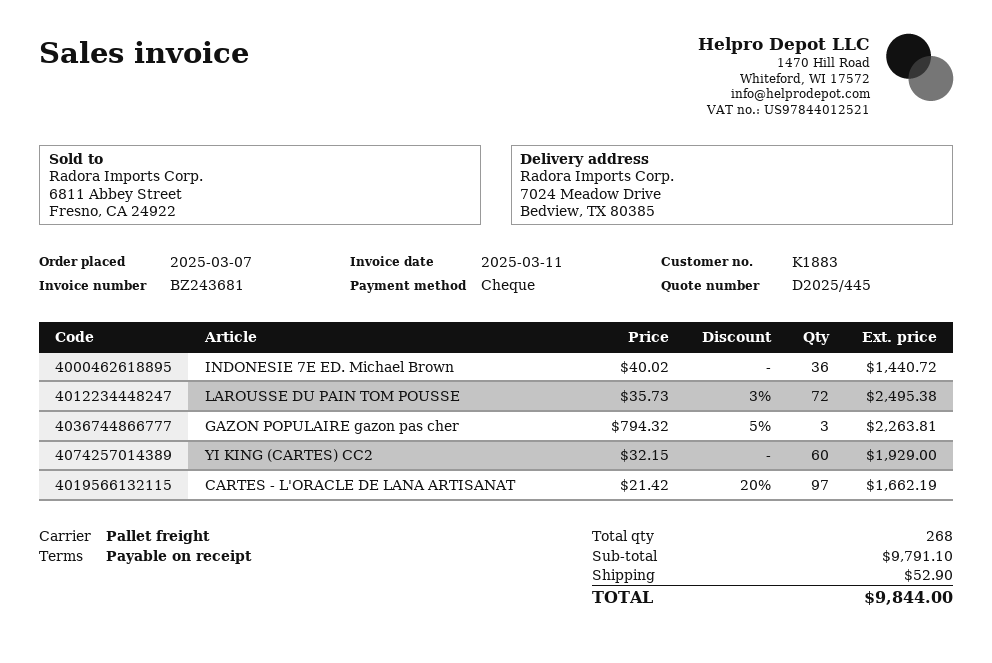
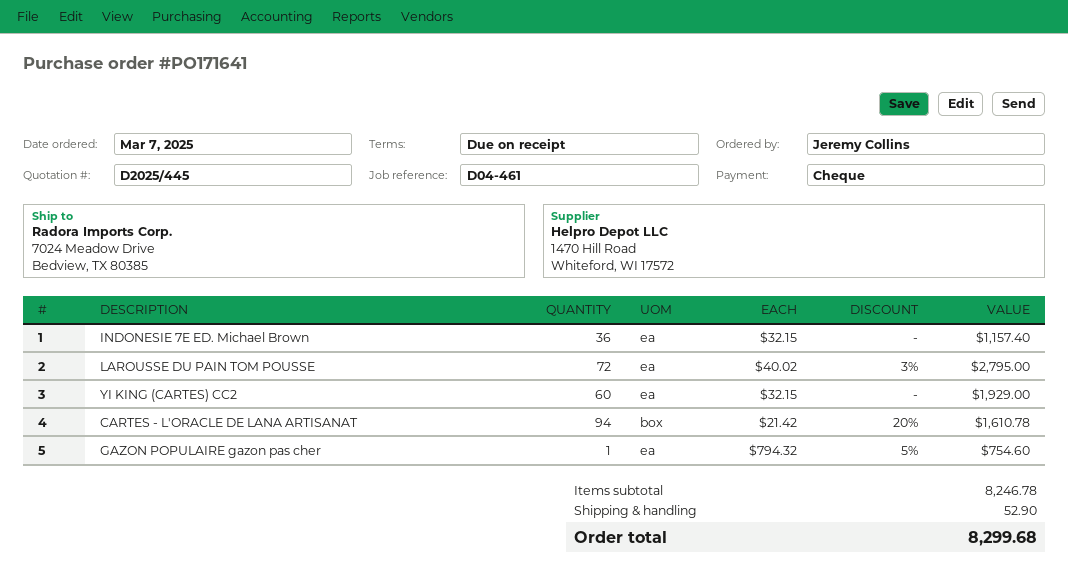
INDONESIE 7E ED. Michael Brown: 36 x 40.02 = 1440.72 -> 36 x 32.15 = 1157.40
LAROUSSE DU PAIN TOM POUSSE: 72 x 35.73 - 3% = 2495.38 -> 72 x 40.02 - 3% = 2795.00
GAZON POPULAIRE gazon pas cher: 3 x 794.32 - 5% = 2263.81 -> 1 x 794.32 - 5% = 754.60
CARTES - L'ORACLE DE LANA ARTISANAT: 97 x 21.42 - 20% = 1662.19 -> 94 x 21.42 - 20% = 1610.78
subtotal: 9791.10 -> 8246.78
total: 9844.00 -> 8299.68

